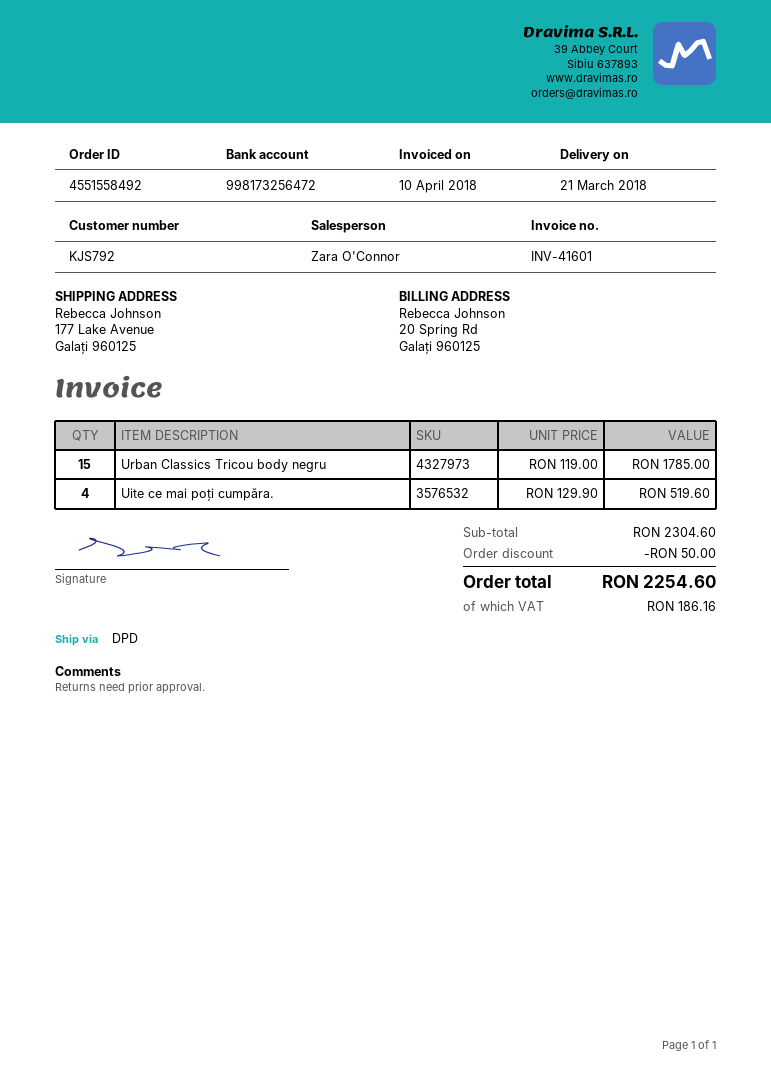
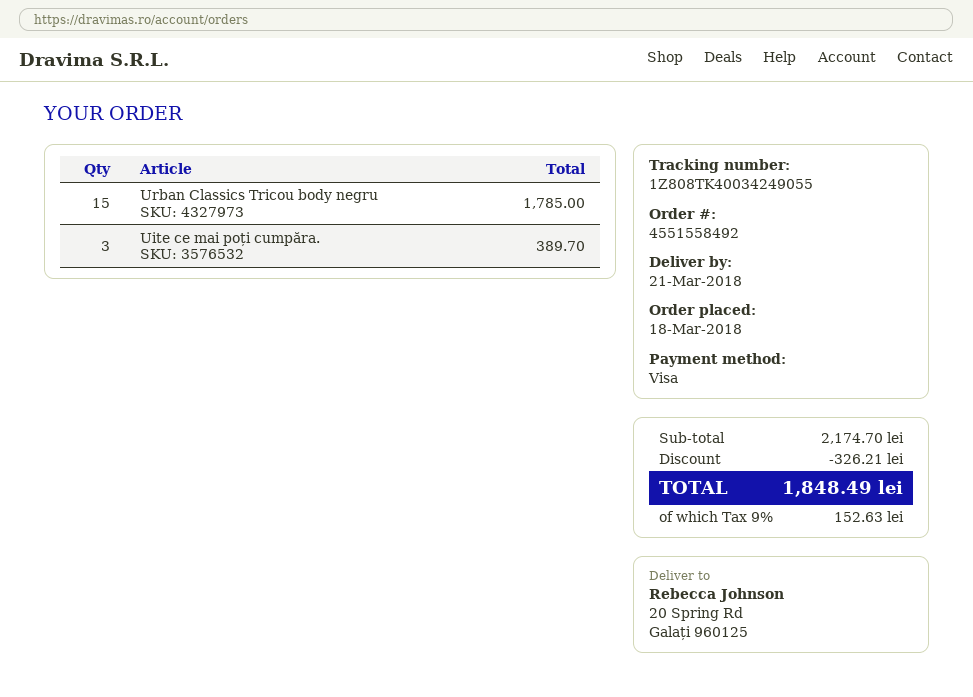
ship to: 177 Lake Avenue, Galați 960125 -> 20 Spring Rd, Galați 960125
Uite ce mai poți cumpăra.: 4 for 519.60 -> 3 for 389.70
subtotal: 2304.60 -> 2174.70
discount: 50.00 -> 326.21
tax: 186.16 -> 152.63
total: 2254.60 -> 1848.49

